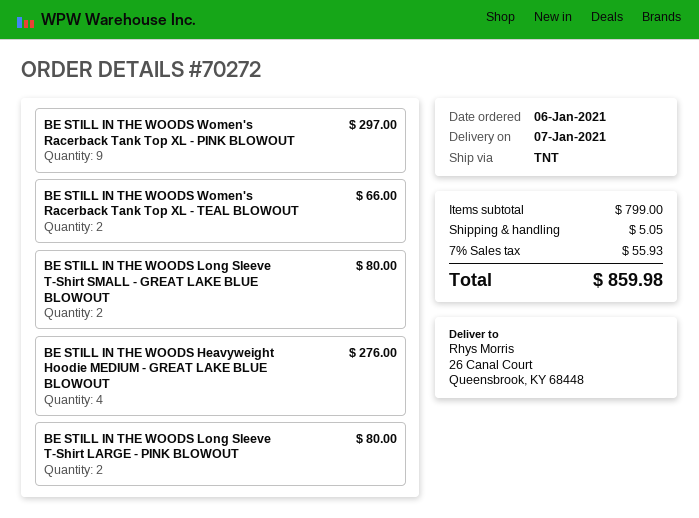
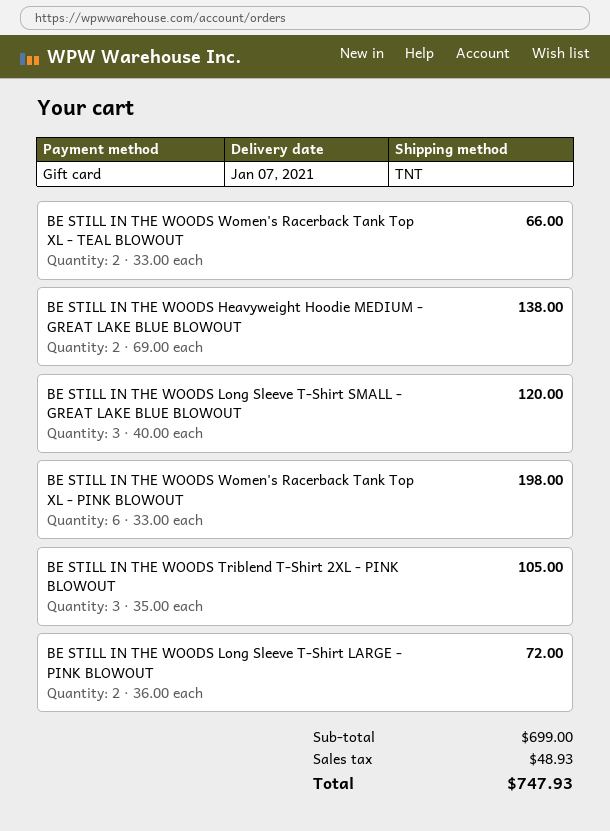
BE STILL IN THE WOODS Women's Racerback Tank Top XL - PINK BLOWOUT: 9 for 297.00 -> 6 for 198.00
BE STILL IN THE WOODS Long Sleeve T-Shirt SMALL - GREAT LAKE BLUE BLOWOUT: 2 for 80.00 -> 3 for 120.00
BE STILL IN THE WOODS Heavyweight Hoodie MEDIUM - GREAT LAKE BLUE BLOWOUT: 4 for 276.00 -> 2 for 138.00
BE STILL IN THE WOODS Long Sleeve T-Shirt LARGE - PINK BLOWOUT: 2 for 80.00 -> 2 for 72.00
BE STILL IN THE WOODS Triblend T-Shirt 2XL - PINK BLOWOUT: none -> 3 for 105.00
subtotal: 799.00 -> 699.00
shipping: 5.05 -> none
tax: 55.93 -> 48.93
total: 859.98 -> 747.93

